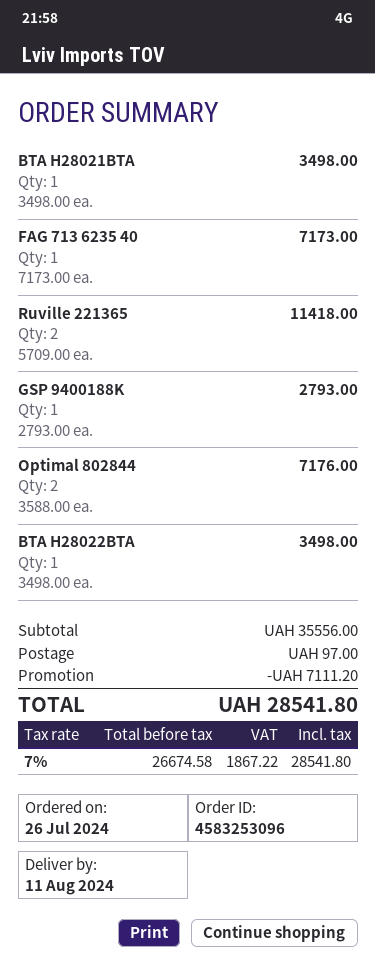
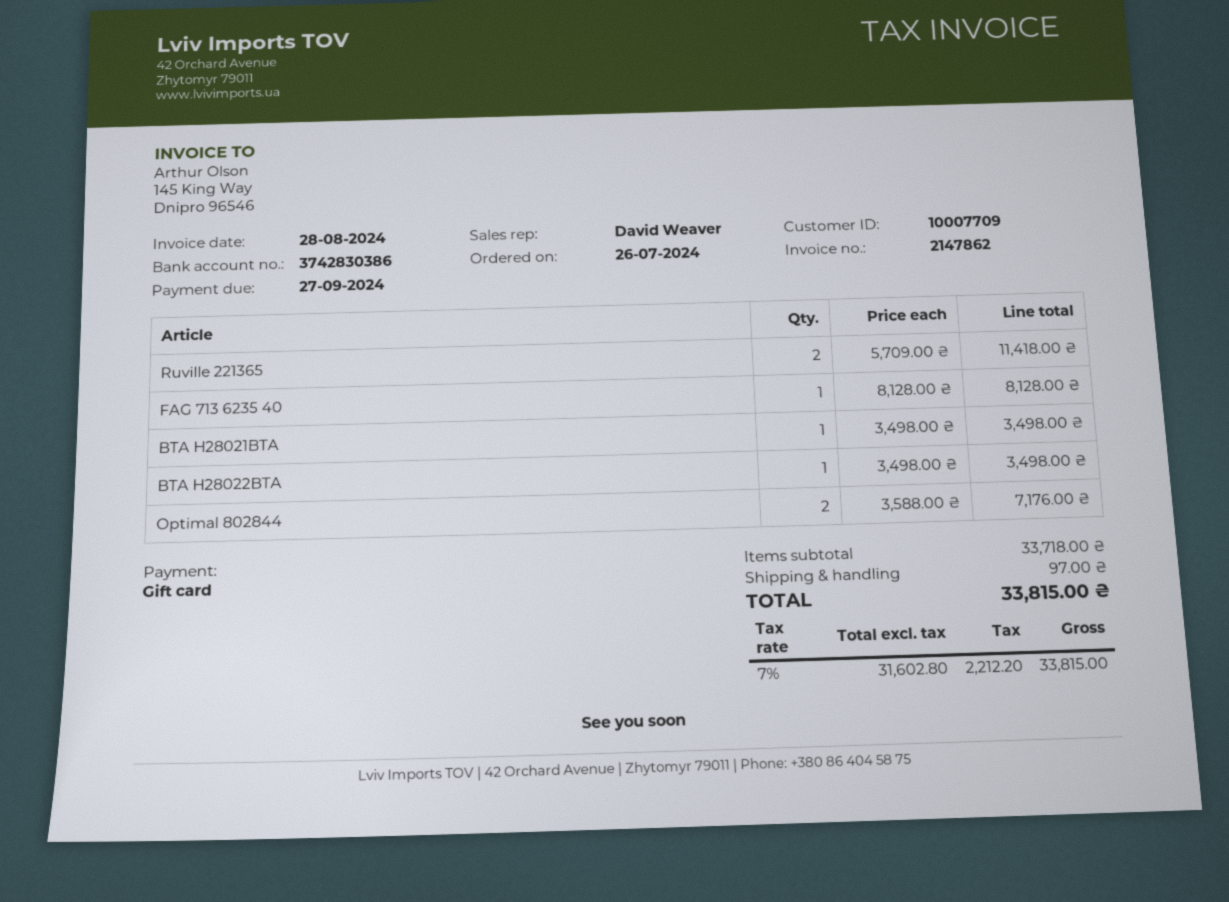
FAG 713 6235 40: 1 x 7173.00 = 7173.00 -> 1 x 8128.00 = 8128.00
GSP 9400188K: 1 x 2793.00 = 2793.00 -> none
subtotal: 35556.00 -> 33718.00
discount: 7111.20 -> none
net: 26674.58 -> 31602.80
tax: 7% = 1867.22 -> 7% = 2212.20
total: 28541.80 -> 33815.00

